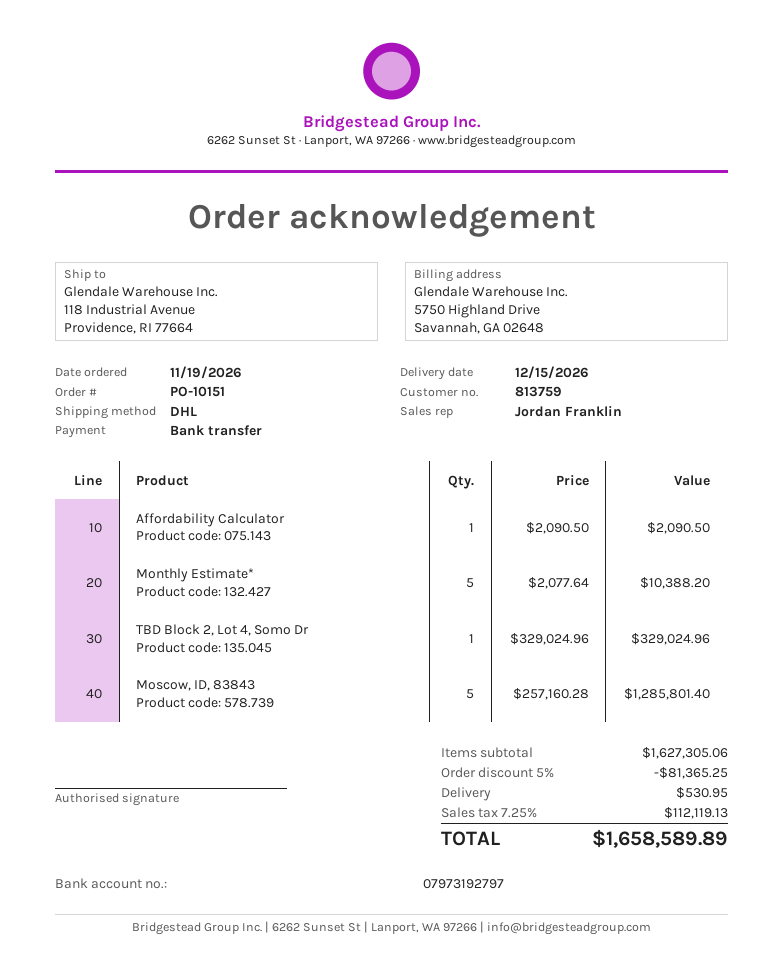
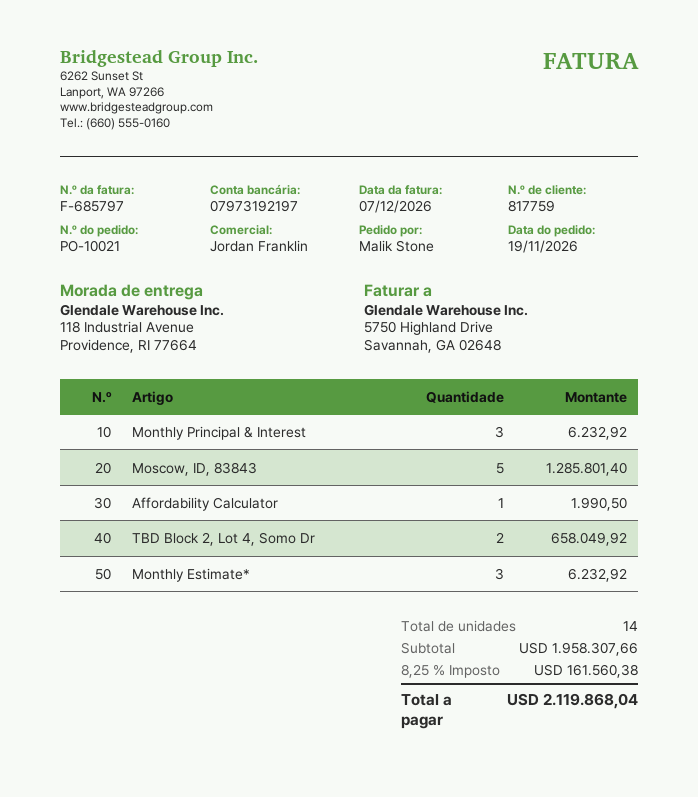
order number: PO-10151 -> PO-10021
customer number: 813759 -> 817759
bank account: 07973192797 -> 07973192197
Affordability Calculator: 1 for 2090.50 -> 1 for 1990.50
Monthly Estimate*: 5 for 10388.20 -> 3 for 6232.92
TBD Block 2, Lot 4, Somo Dr: 1 for 329024.96 -> 2 for 658049.92
Monthly Principal & Interest: none -> 3 for 6232.92
subtotal: 1627305.06 -> 1958307.66
discount: 5% = 81365.25 -> none
shipping: 530.95 -> none
tax: 7.25% = 112119.13 -> 8.25% = 161560.38
total: 1658589.89 -> 2119868.04

